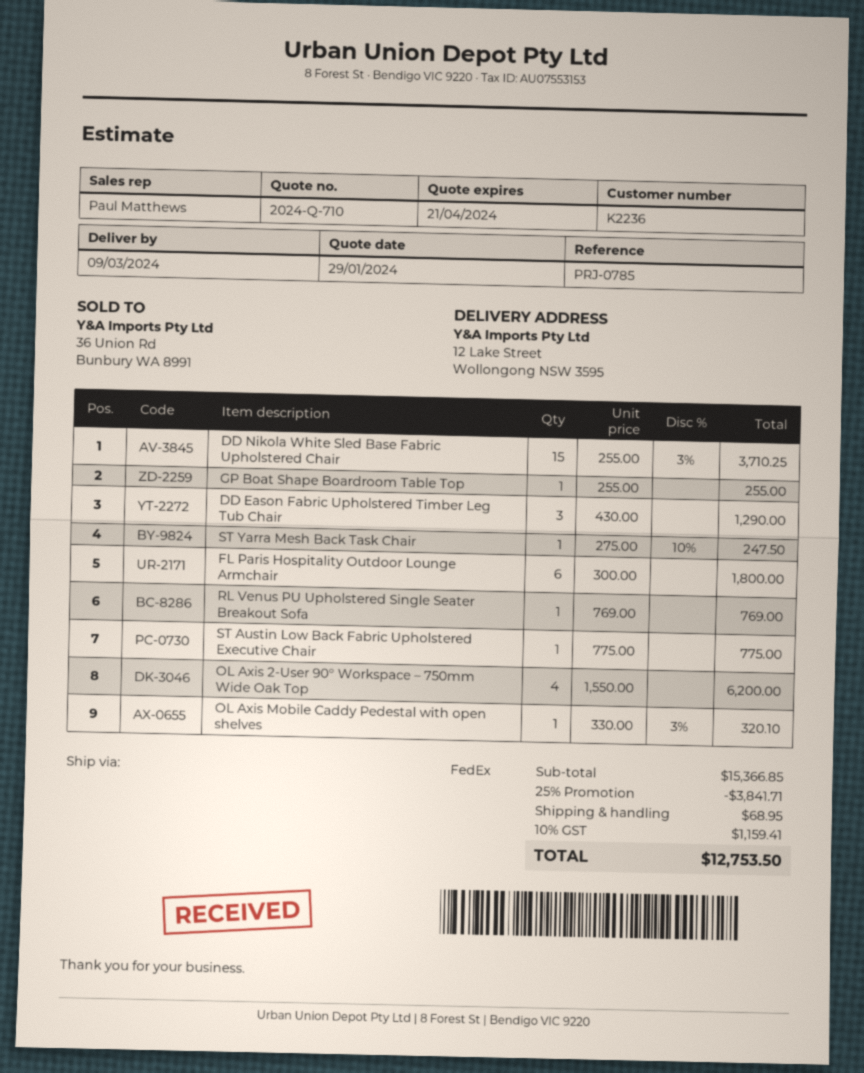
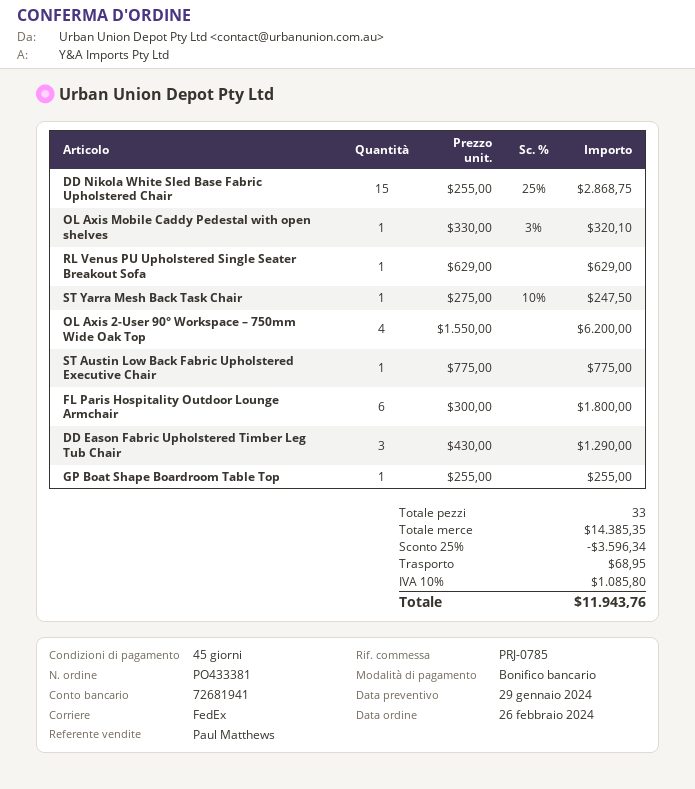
DD Nikola White Sled Base Fabric Upholstered Chair: 15 x 255.00 - 3% = 3710.25 -> 15 x 255.00 - 25% = 2868.75
RL Venus PU Upholstered Single Seater Breakout Sofa: 1 x 769.00 = 769.00 -> 1 x 629.00 = 629.00
subtotal: 15366.85 -> 14385.35
discount: 25% = 3841.71 -> 25% = 3596.34
tax: 10% = 1159.41 -> 10% = 1085.80
total: 12753.50 -> 11943.76

